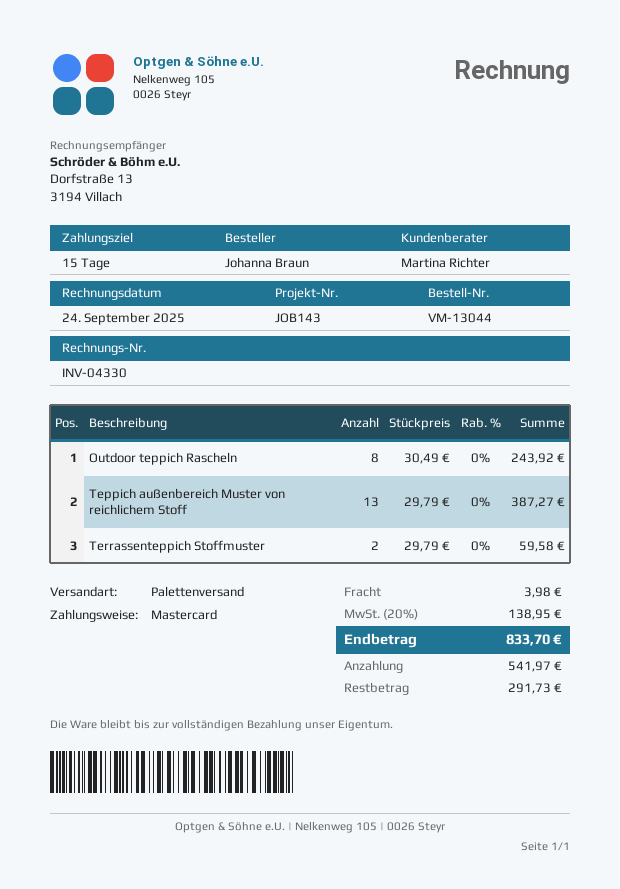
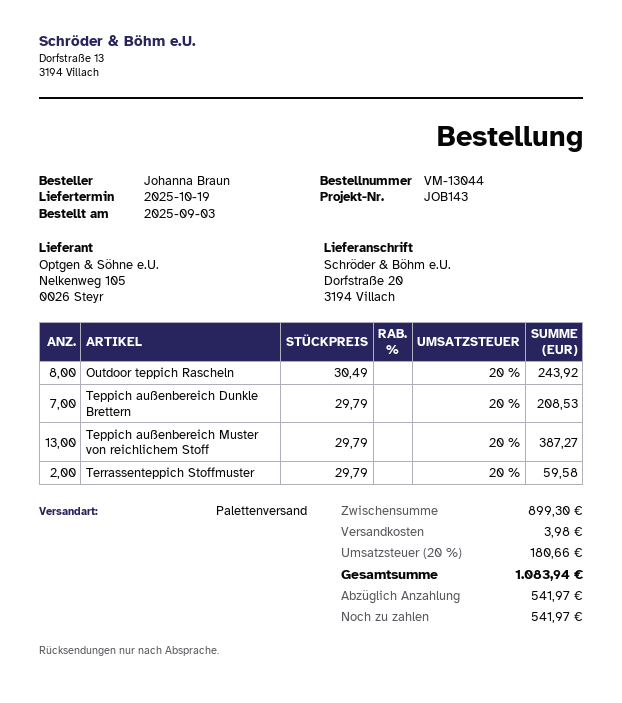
Teppich außenbereich Dunkle Brettern: none -> 7 x 29.79 = 208.53
tax: 20% = 138.95 -> 20% = 180.66
total: 833.70 -> 1083.94
balance: 291.73 -> 541.97

